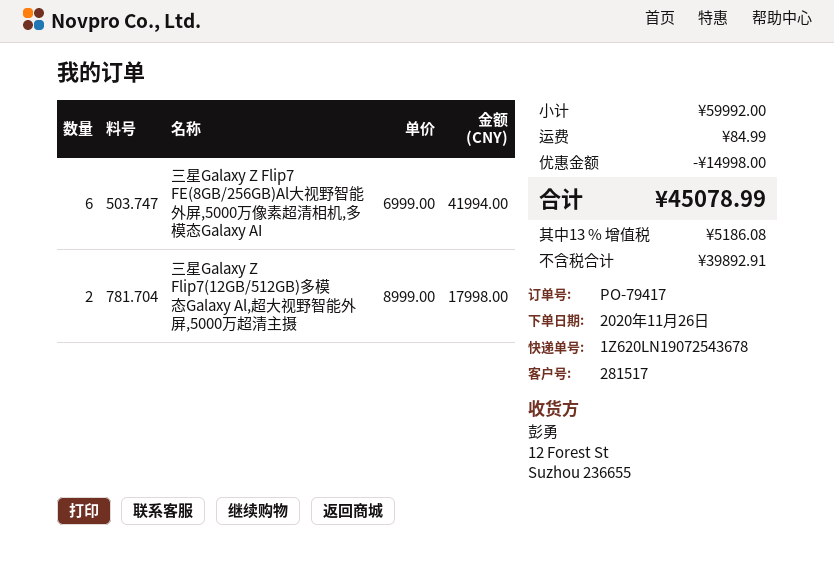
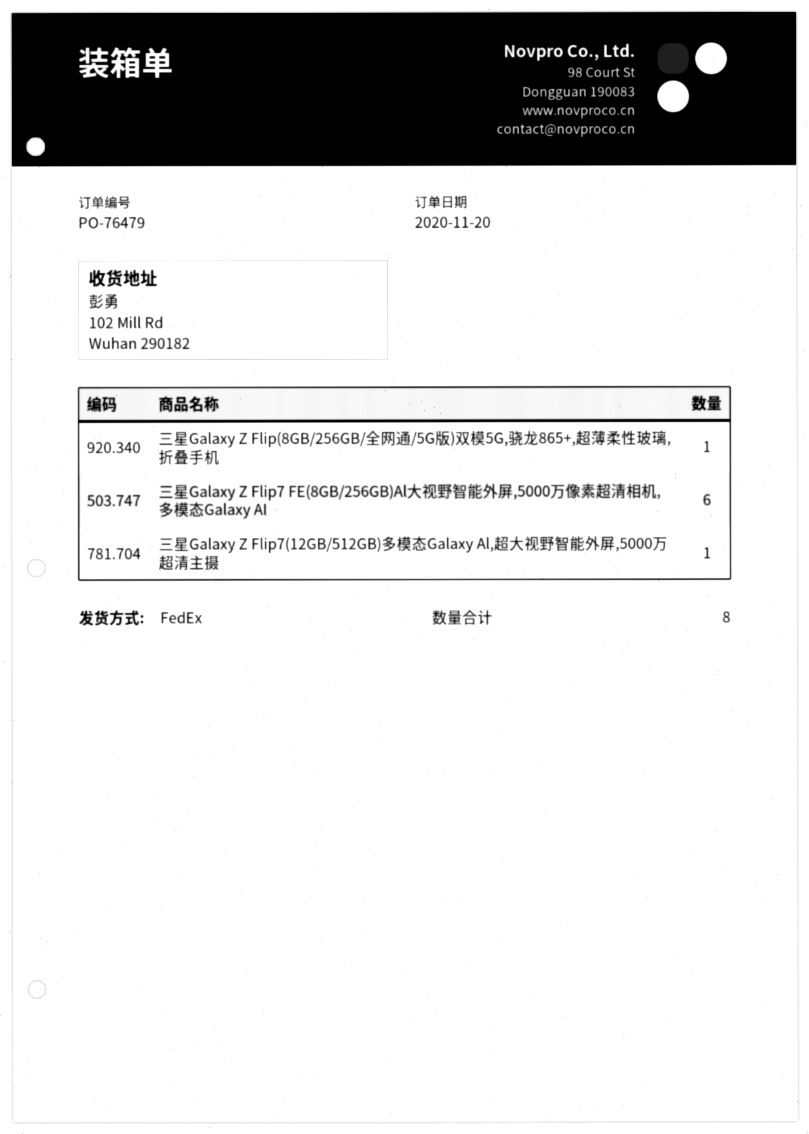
order number: PO-79417 -> PO-76479
order date: 2020-11-26 -> 2020-11-20
ship to: 12 Forest St, Suzhou 236655 -> 102 Mill Rd, Wuhan 290182
三星Galaxy Z Flip7(12GB/512GB)多模态Galaxy Al,超大视野智能外屏,5000万超清主摄: 2 -> 1
三星Galaxy Z Flip(8GB/256GB/全网通/5G版)双模5G,骁龙865+,超薄柔性玻璃,折叠手机: none -> 1

